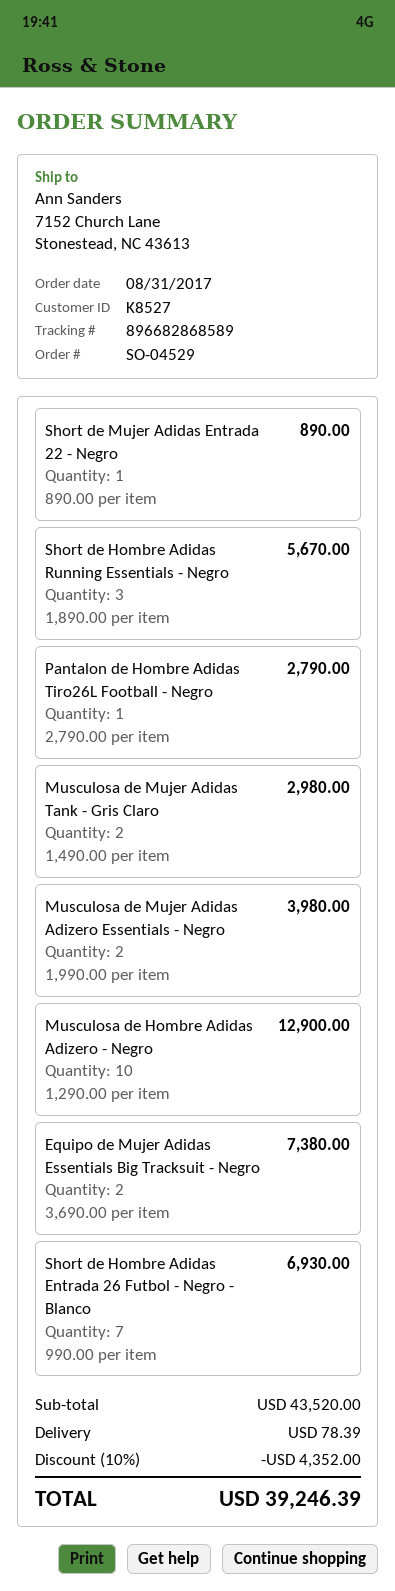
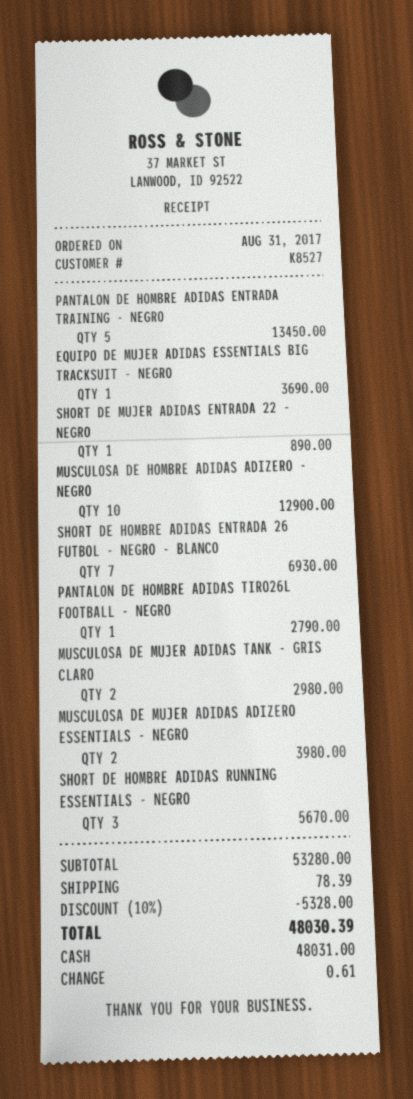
Equipo de Mujer Adidas Essentials Big Tracksuit - Negro: 2 for 7380.00 -> 1 for 3690.00
PANTALON DE HOMBRE ADIDAS ENTRADA TRAINING - NEGRO: none -> 5 for 13450.00
subtotal: 43520.00 -> 53280.00
discount: 10% = 4352.00 -> 10% = 5328.00
total: 39246.39 -> 48030.39

